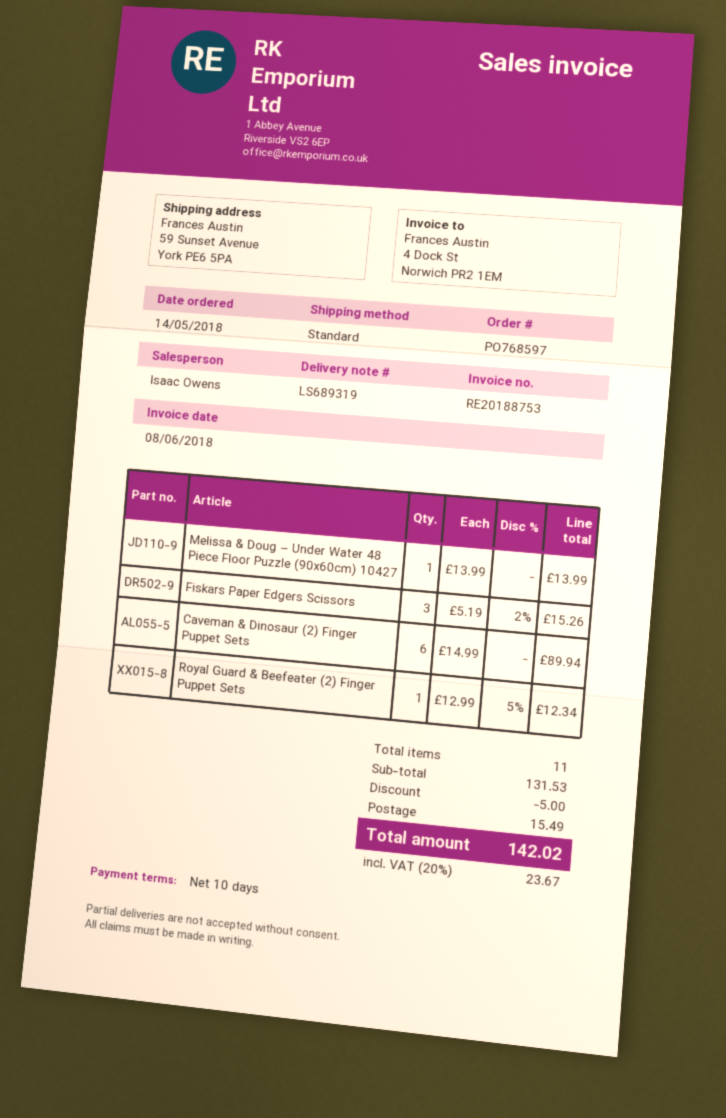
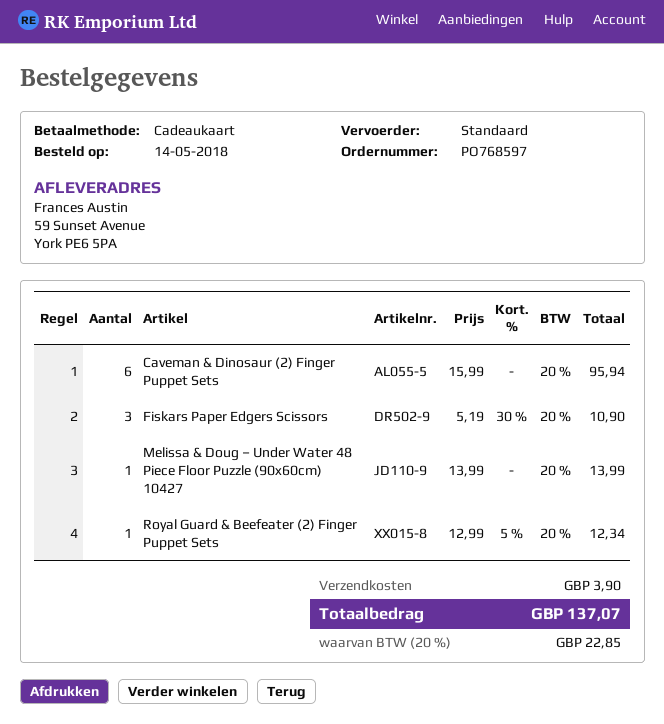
Fiskars Paper Edgers Scissors: 3 x 5.19 - 2% = 15.26 -> 3 x 5.19 - 30% = 10.90
Caveman & Dinosaur (2) Finger Puppet Sets: 6 x 14.99 = 89.94 -> 6 x 15.99 = 95.94
discount: 5.00 -> none
shipping: 15.49 -> 3.90
tax: 20% = 23.67 -> 20% = 22.85
total: 142.02 -> 137.07

